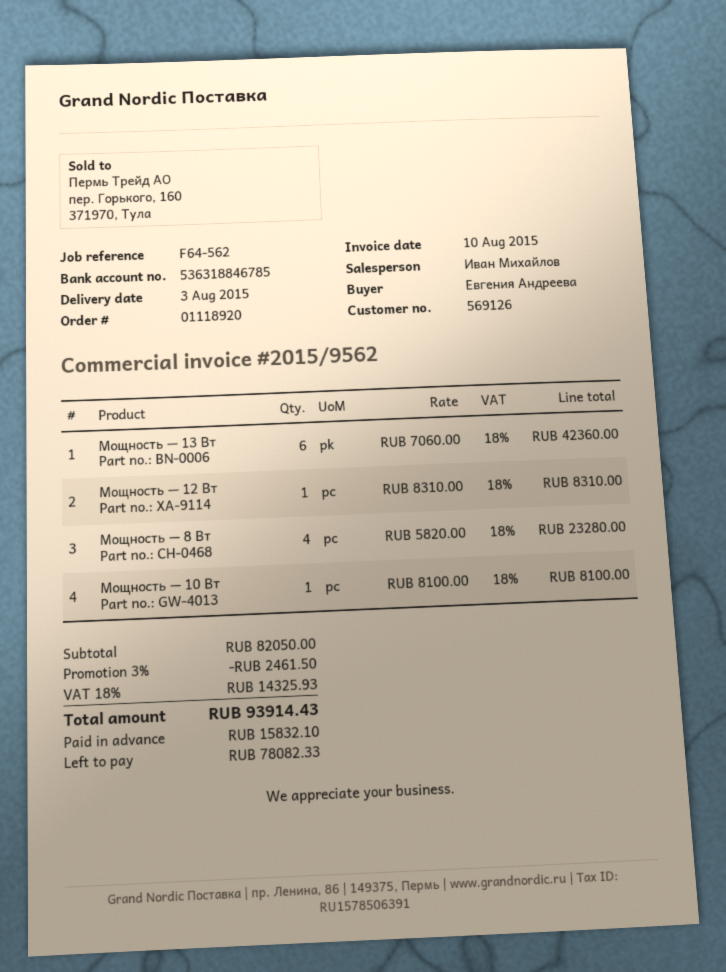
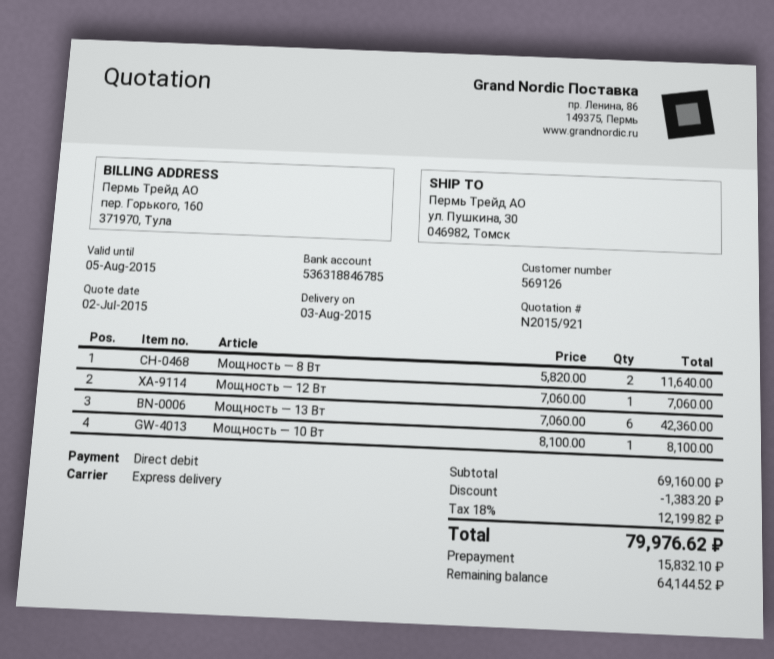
Мощность — 12 Вт: 1 x 8310.00 = 8310.00 -> 1 x 7060.00 = 7060.00
Мощность — 8 Вт: 4 x 5820.00 = 23280.00 -> 2 x 5820.00 = 11640.00
subtotal: 82050.00 -> 69160.00
discount: 2461.50 -> 1383.20
tax: 18% = 14325.93 -> 18% = 12199.82
total: 93914.43 -> 79976.62
balance: 78082.33 -> 64144.52

